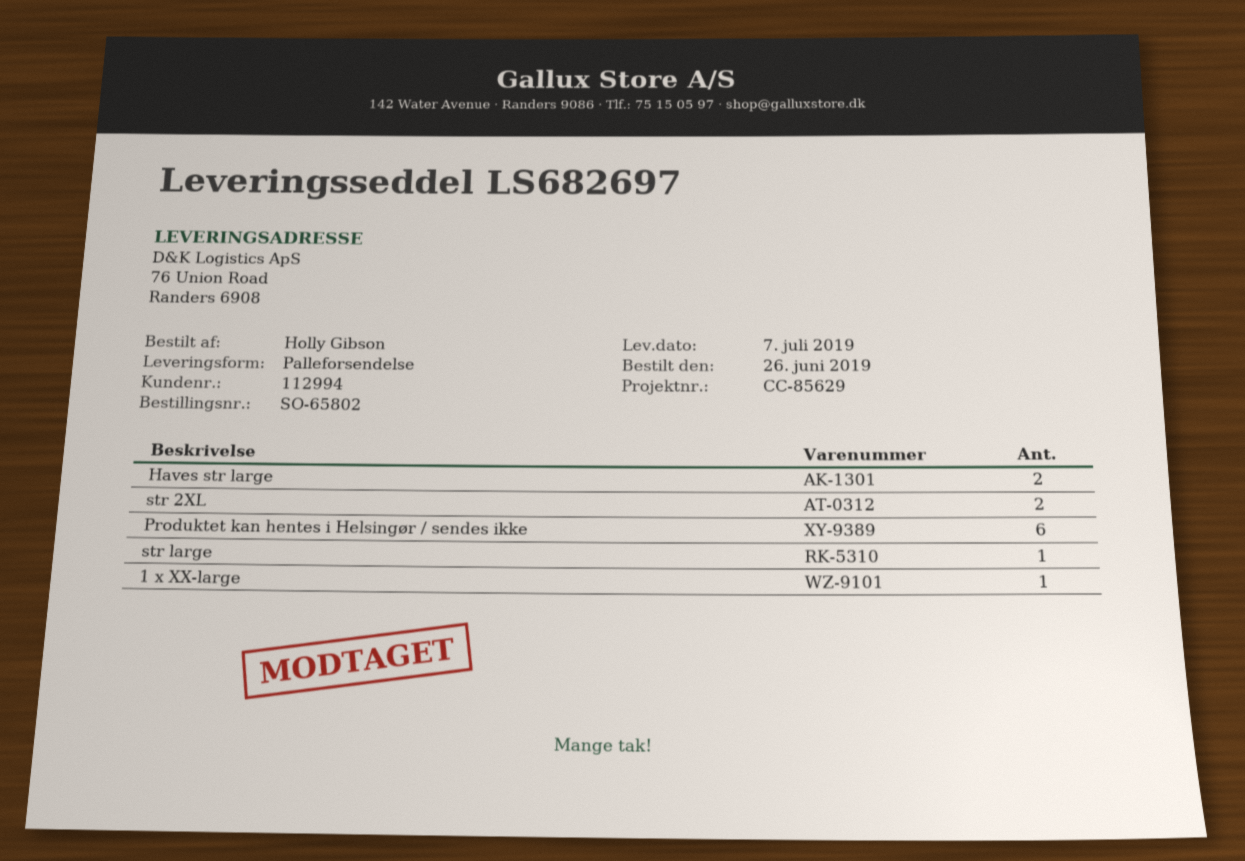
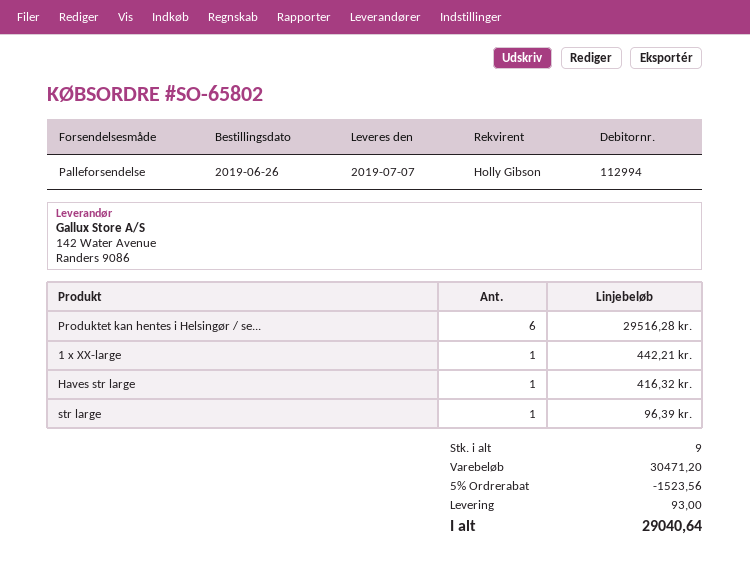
Haves str large: 2 -> 1
str 2XL: 2 -> none

